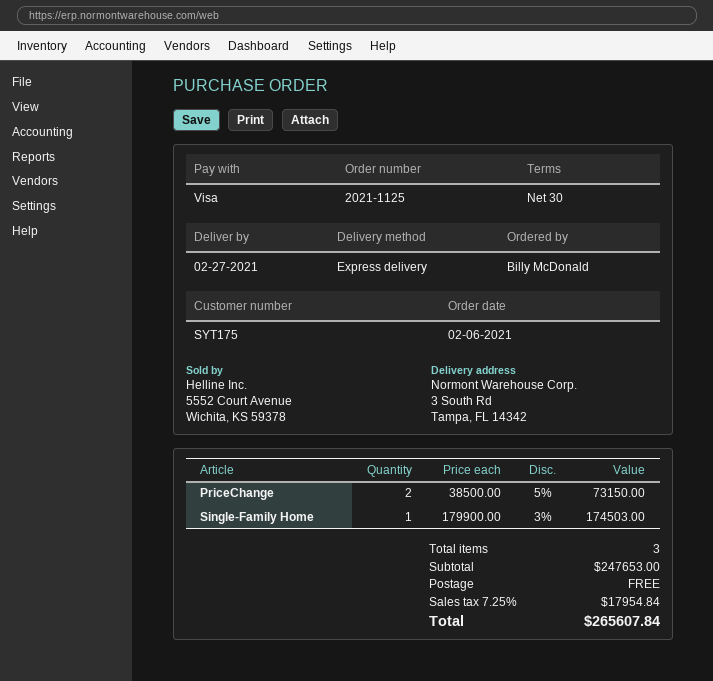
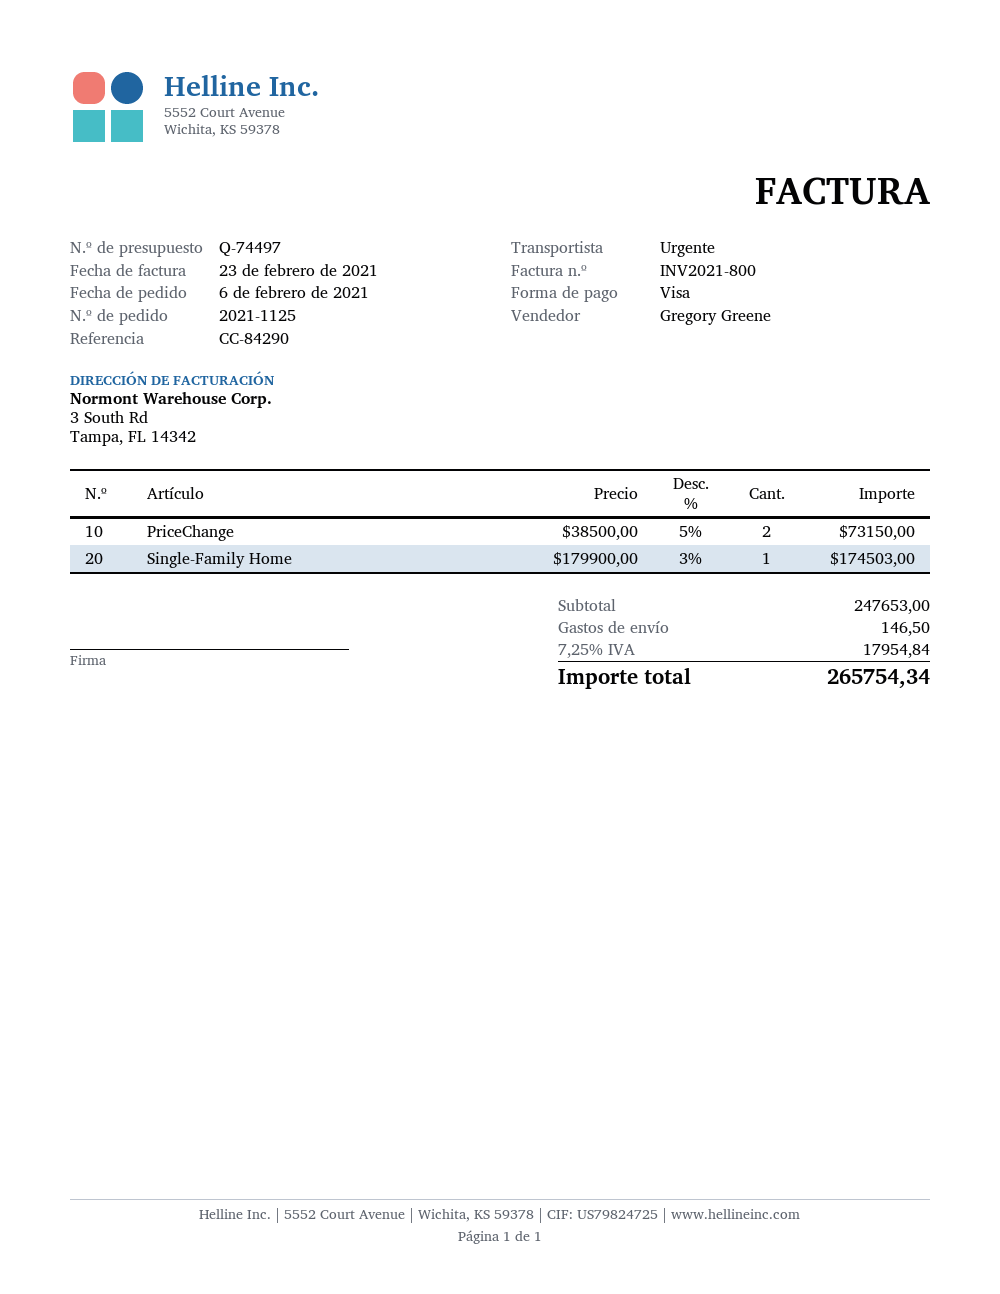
shipping: 0.00 -> 146.50
total: 265607.84 -> 265754.34

